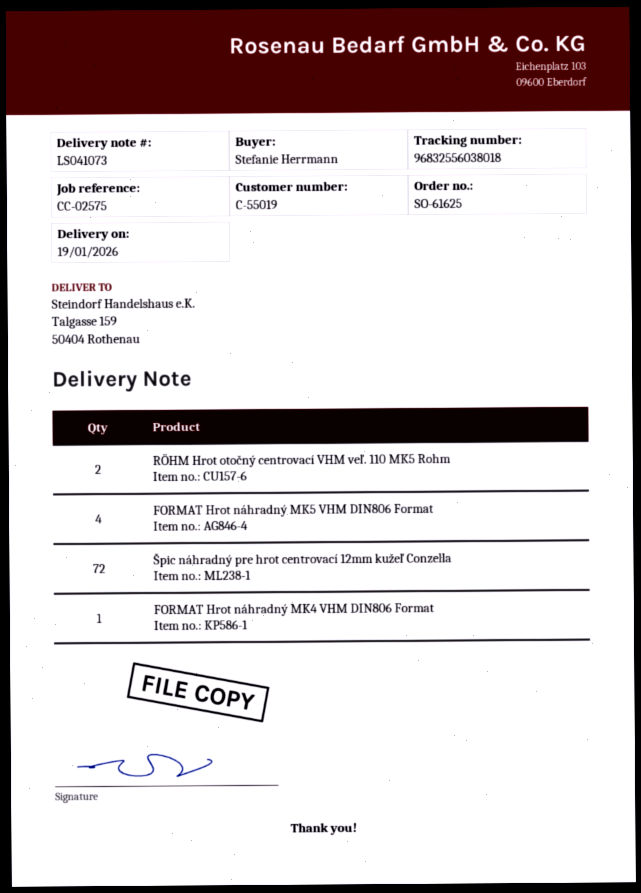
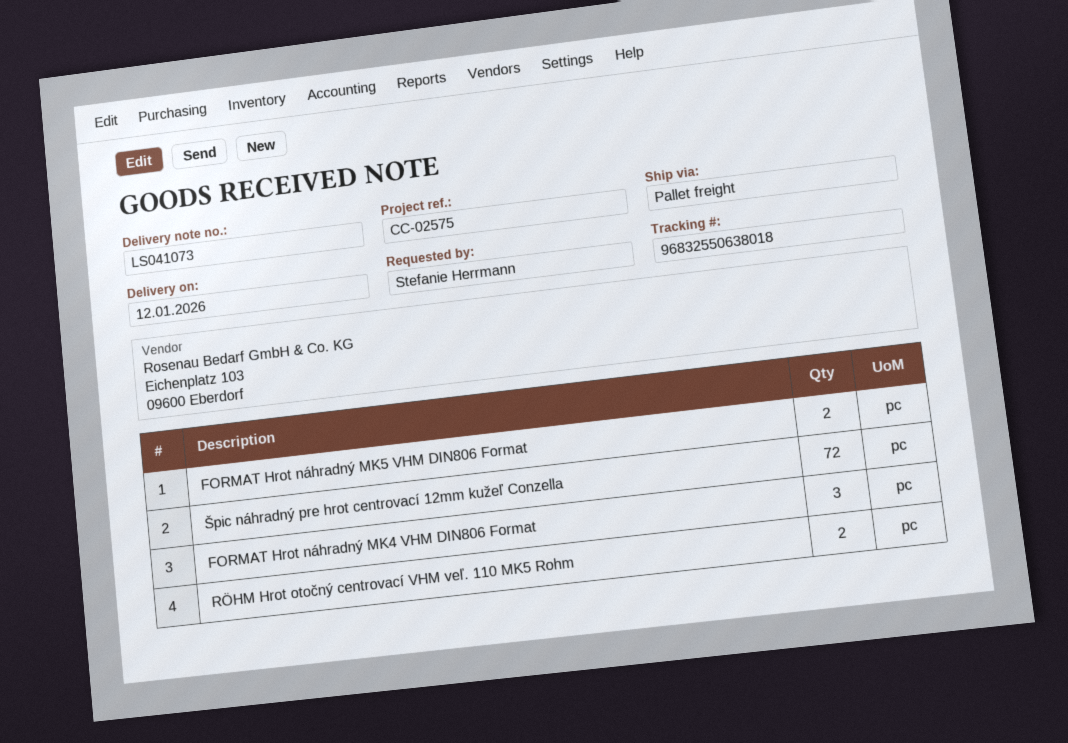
delivery date: 2026-01-19 -> 2026-01-12
tracking number: 96832556038018 -> 96832550638018
FORMAT Hrot náhradný MK5 VHM DIN806 Format: 4 -> 2
FORMAT Hrot náhradný MK4 VHM DIN806 Format: 1 -> 3

